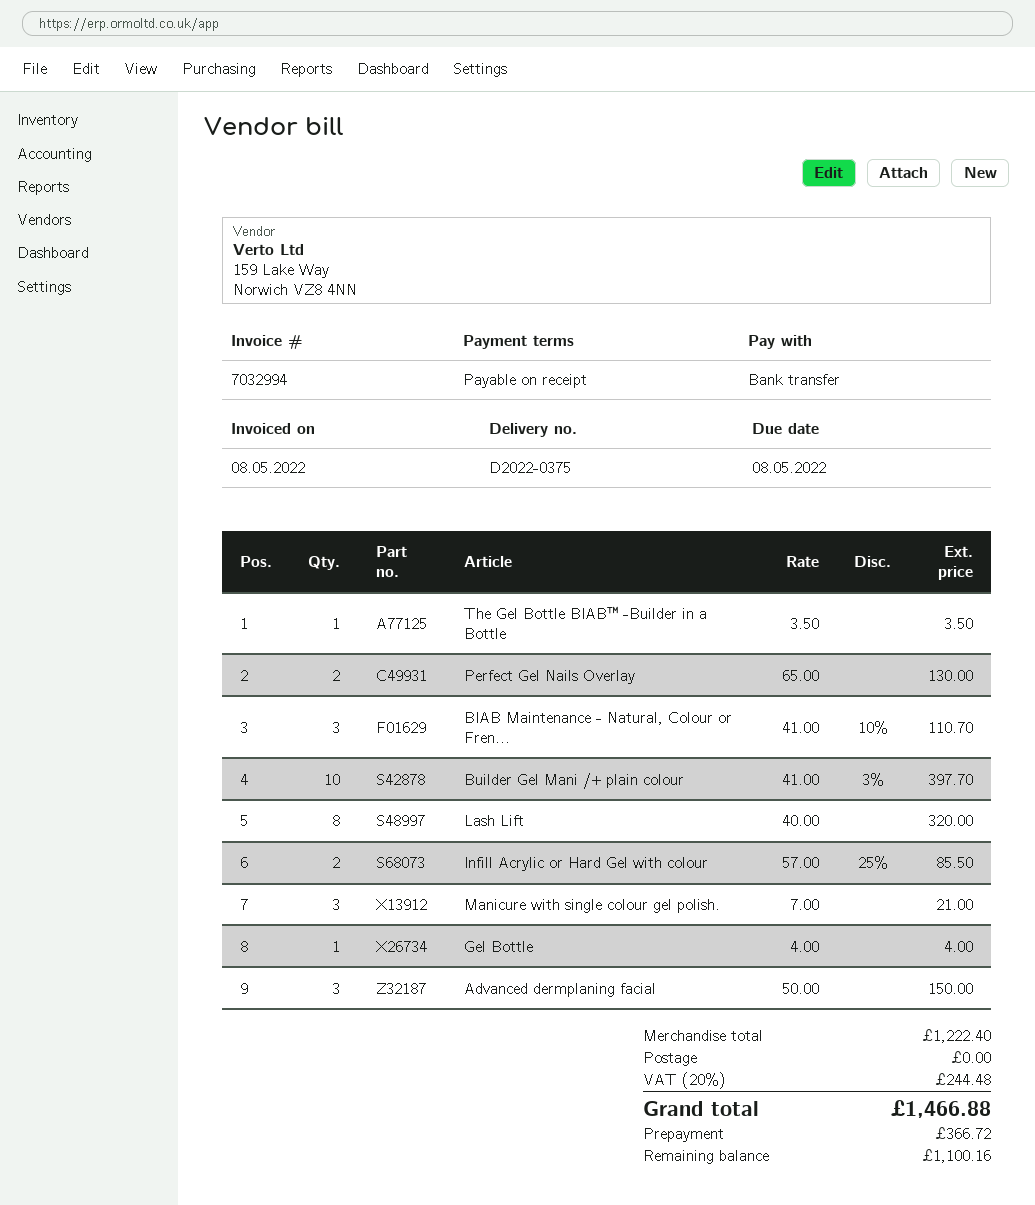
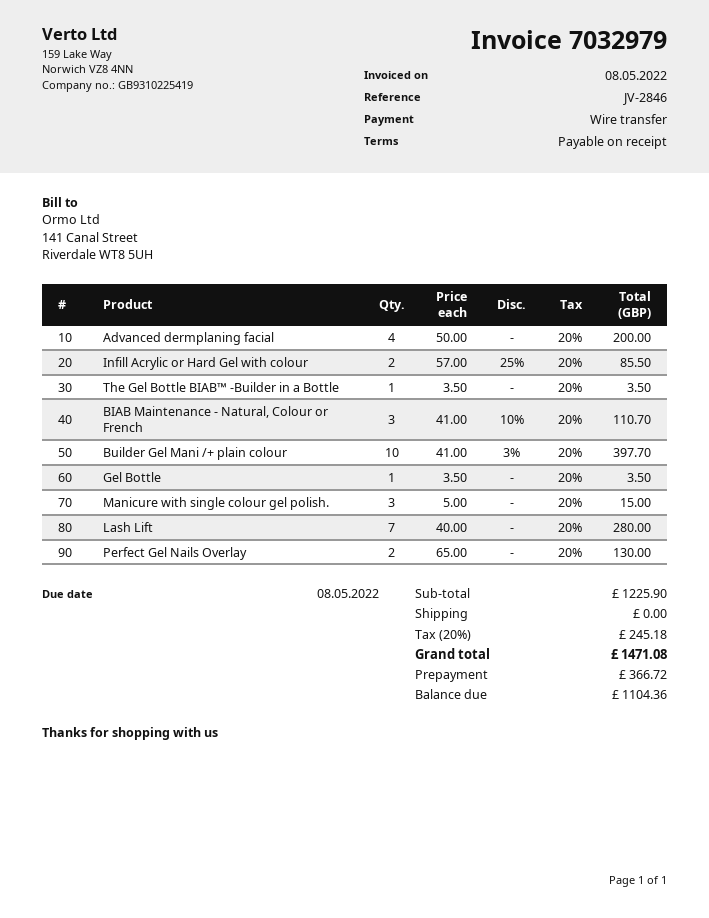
invoice number: 7032994 -> 7032979
Lash Lift: 8 x 40.00 = 320.00 -> 7 x 40.00 = 280.00
Manicure with single colour gel polish.: 3 x 7.00 = 21.00 -> 3 x 5.00 = 15.00
Gel Bottle: 1 x 4.00 = 4.00 -> 1 x 3.50 = 3.50
Advanced dermplaning facial: 3 x 50.00 = 150.00 -> 4 x 50.00 = 200.00
subtotal: 1222.40 -> 1225.90
tax: 20% = 244.48 -> 20% = 245.18
total: 1466.88 -> 1471.08
balance: 1100.16 -> 1104.36

